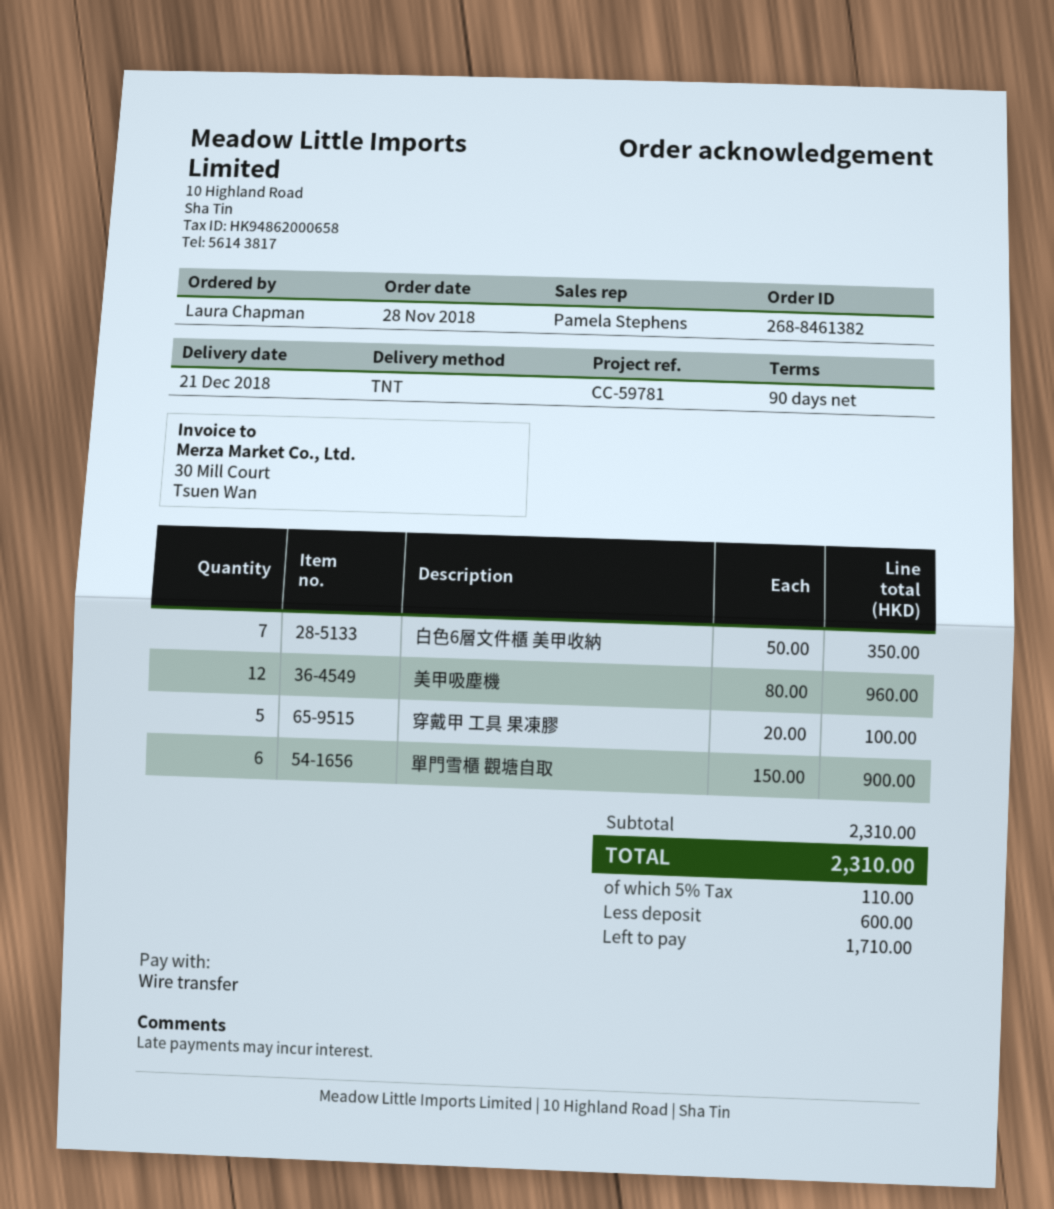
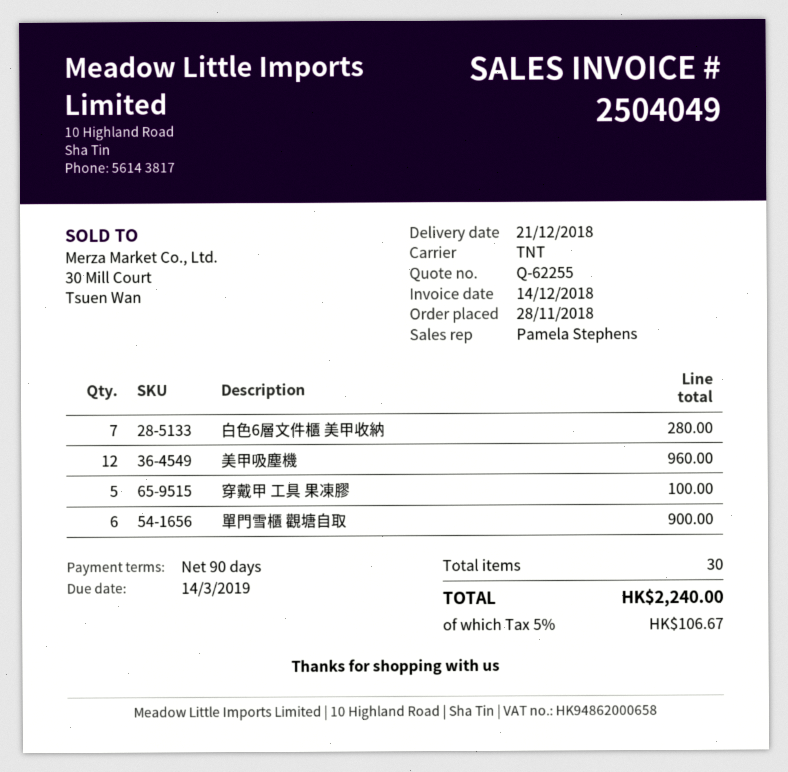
白色6層文件櫃 美甲收納: 7 for 350.00 -> 7 for 280.00
tax: 5% = 110.00 -> 5% = 106.67
total: 2310.00 -> 2240.00

